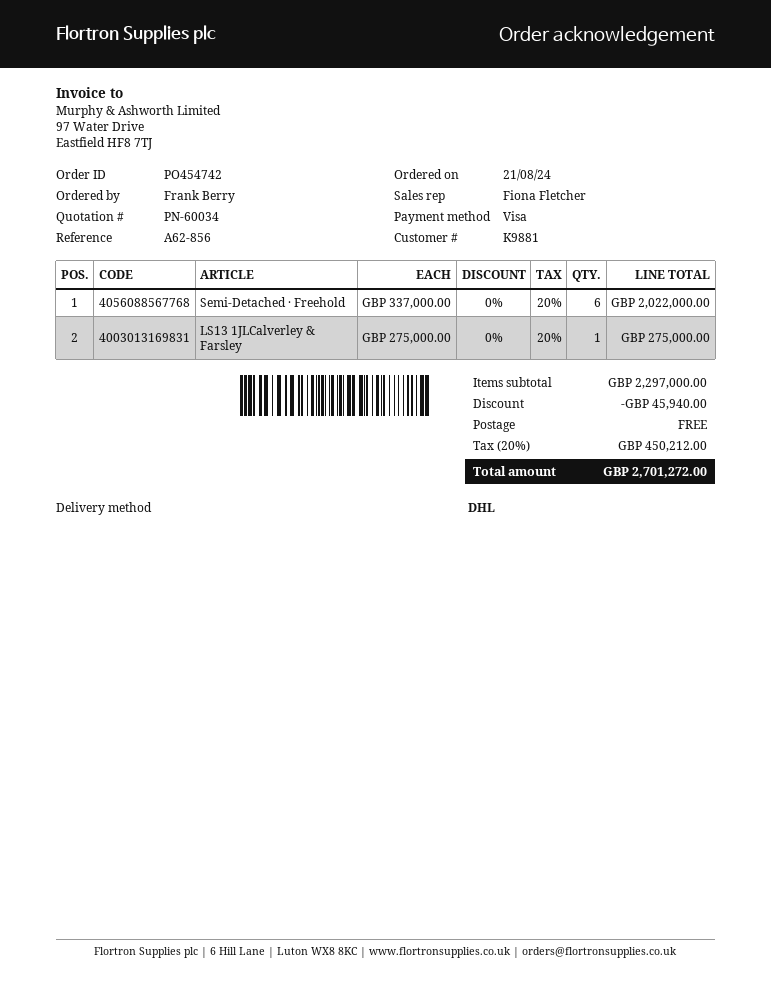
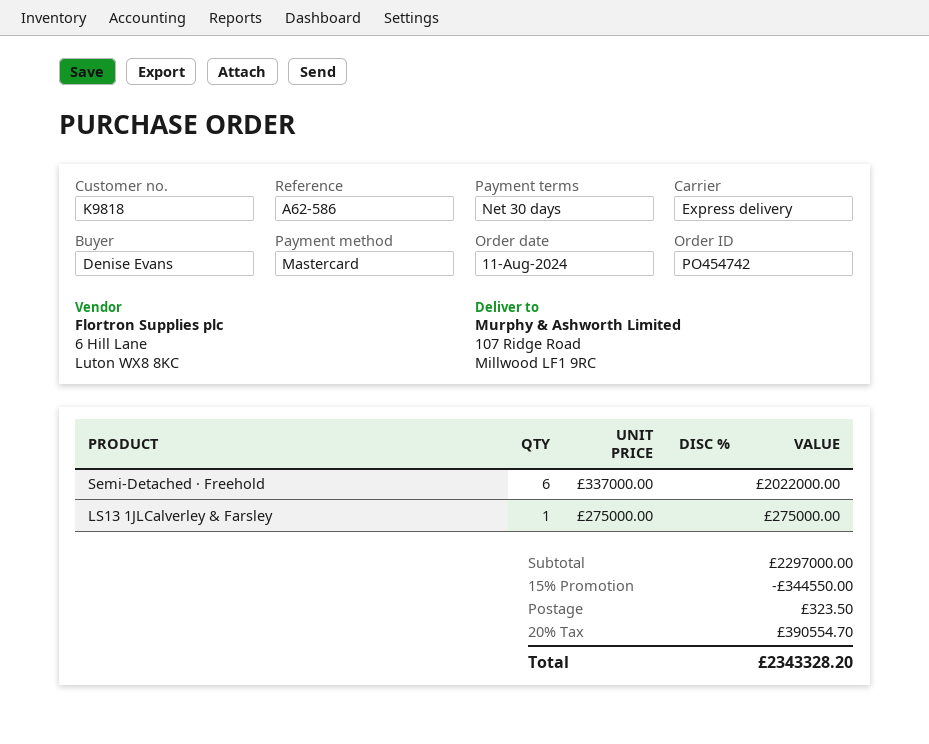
order date: 2024-08-21 -> 2024-08-11
customer number: K9881 -> K9818
reference: A62-856 -> A62-586
ordered by: Frank Berry -> Denise Evans
payment method: Visa -> Mastercard
shipping method: DHL -> express
discount: 45940.00 -> 344550.00
shipping: 0.00 -> 323.50
tax: 20% = 450212.00 -> 20% = 390554.70
total: 2701272.00 -> 2343328.20

